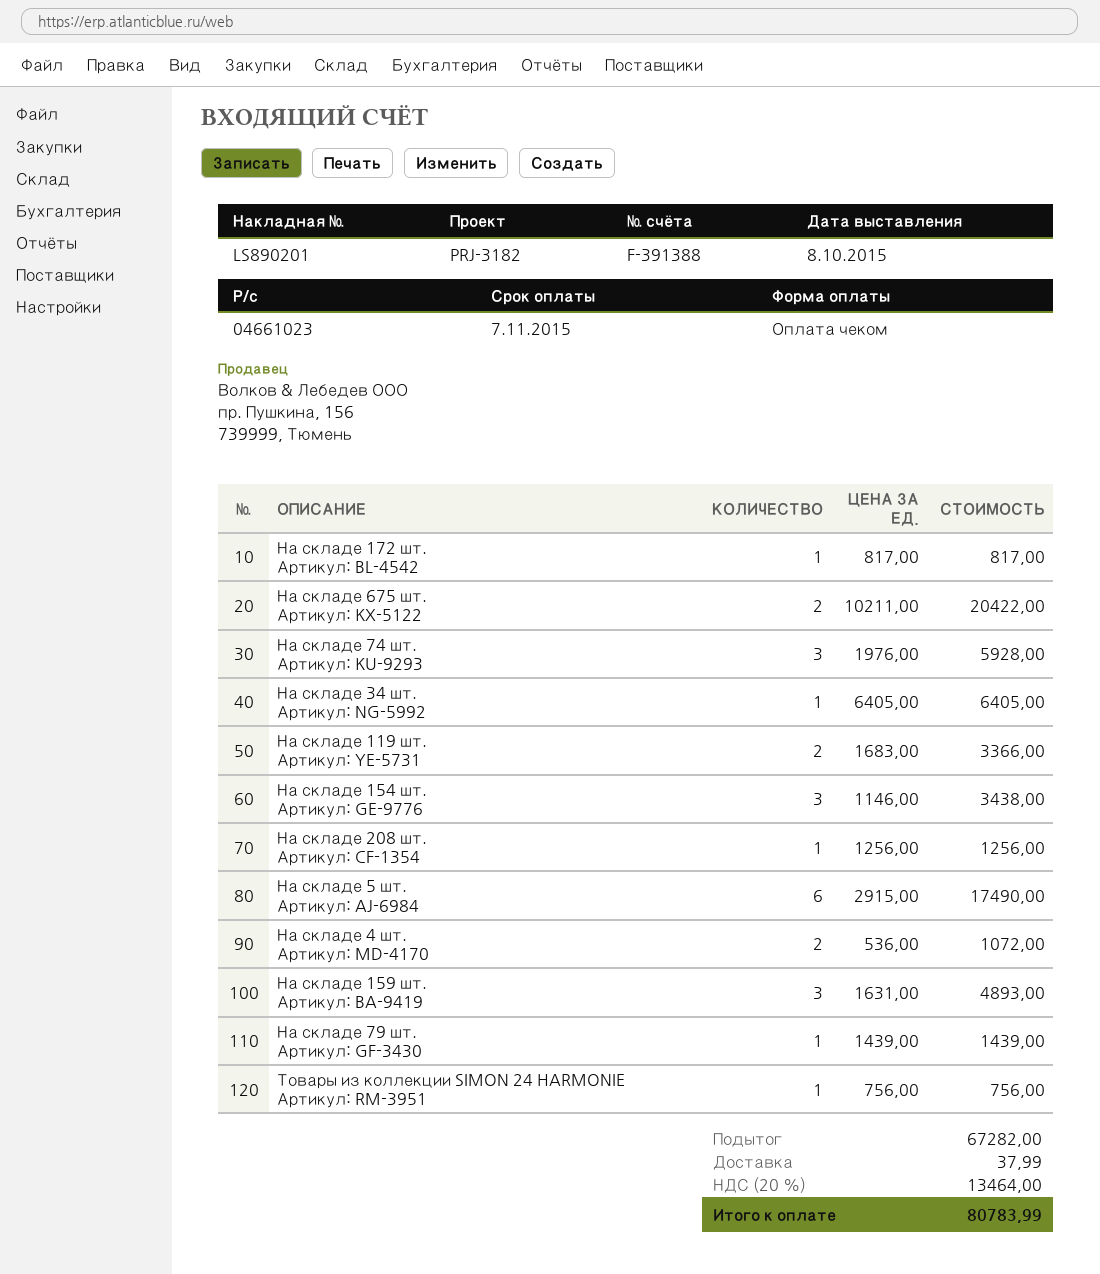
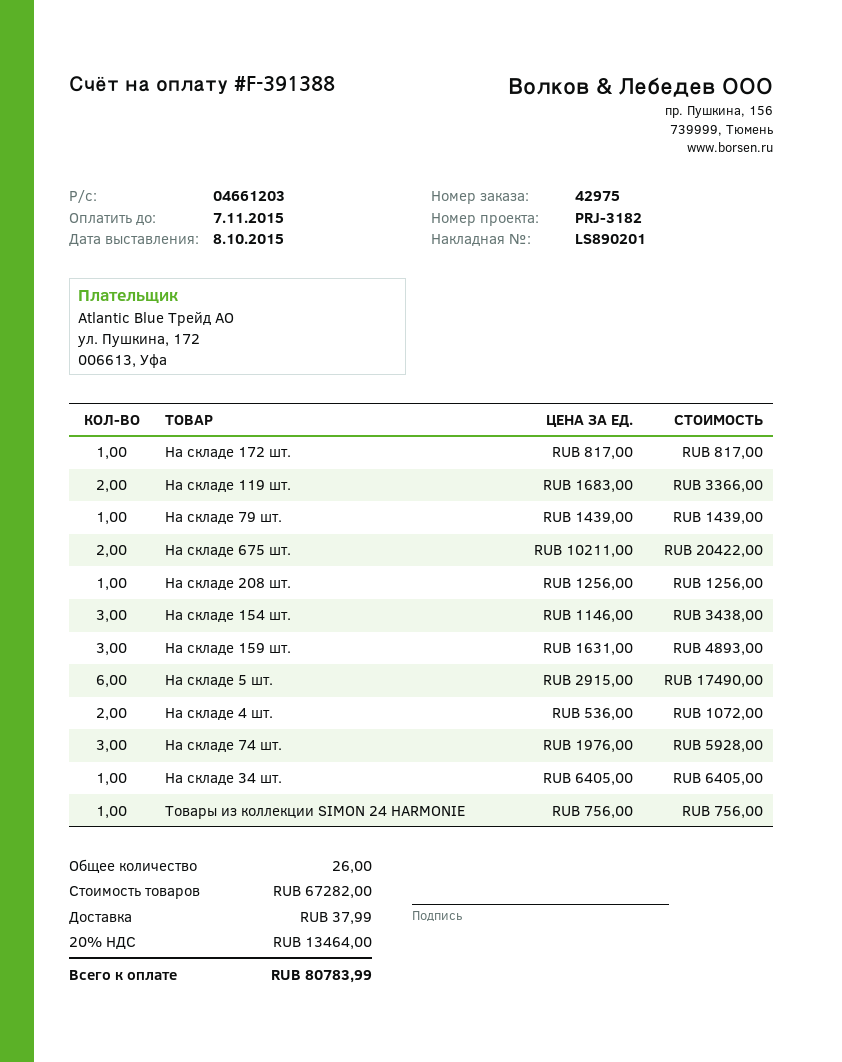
bank account: 04661023 -> 04661203

